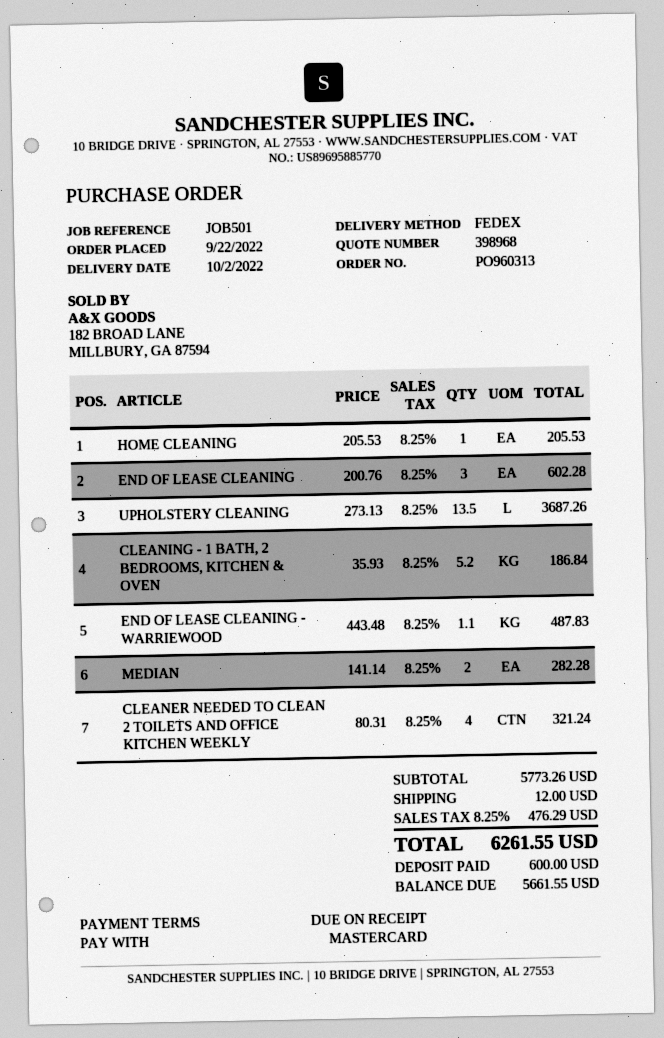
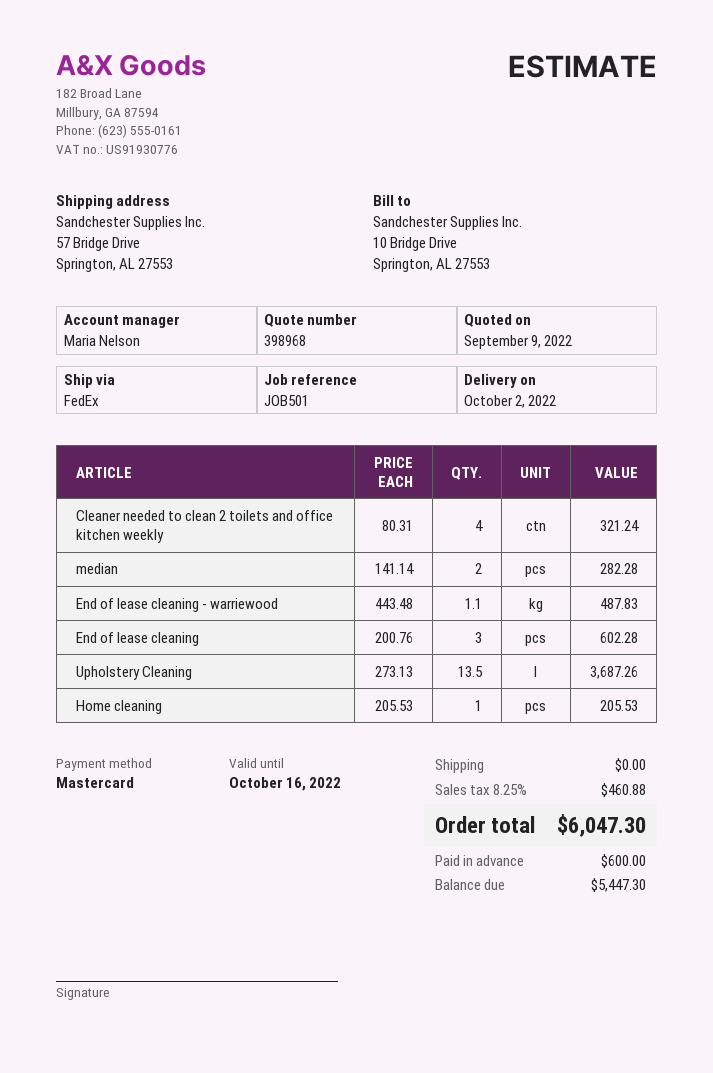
CLEANING - 1 BATH, 2 BEDROOMS, KITCHEN & OVEN: 5.2 x 35.93 = 186.84 -> none
shipping: 12.00 -> 0.00
tax: 8.25% = 476.29 -> 8.25% = 460.88
total: 6261.55 -> 6047.30
balance: 5661.55 -> 5447.30

